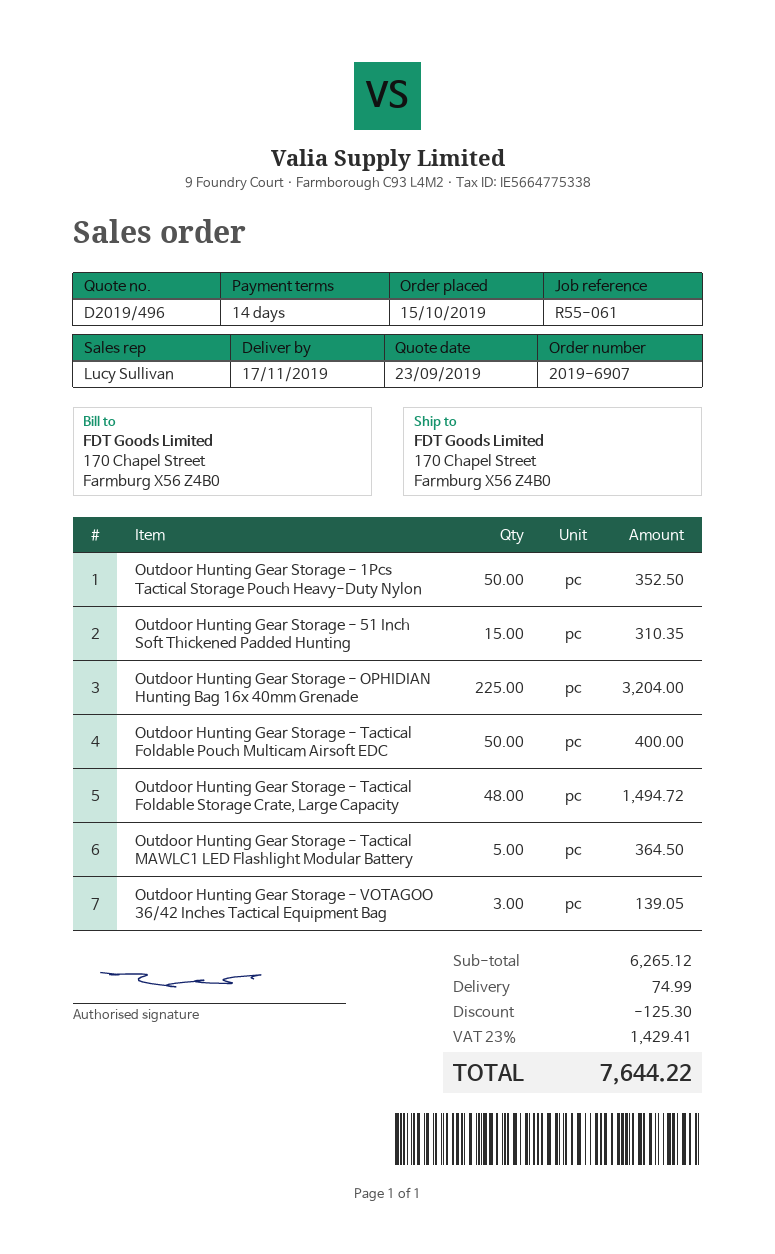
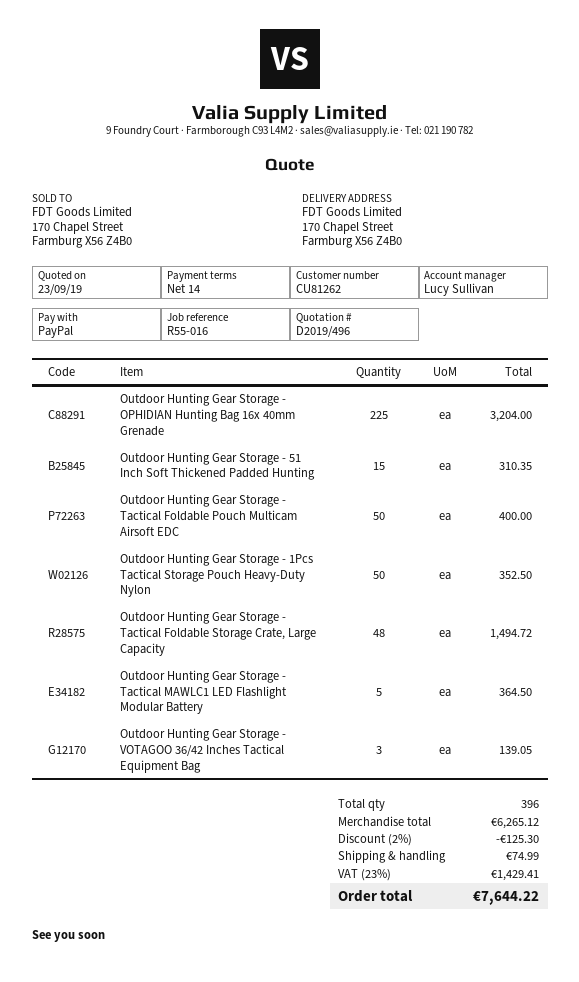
reference: R55-061 -> R55-016

